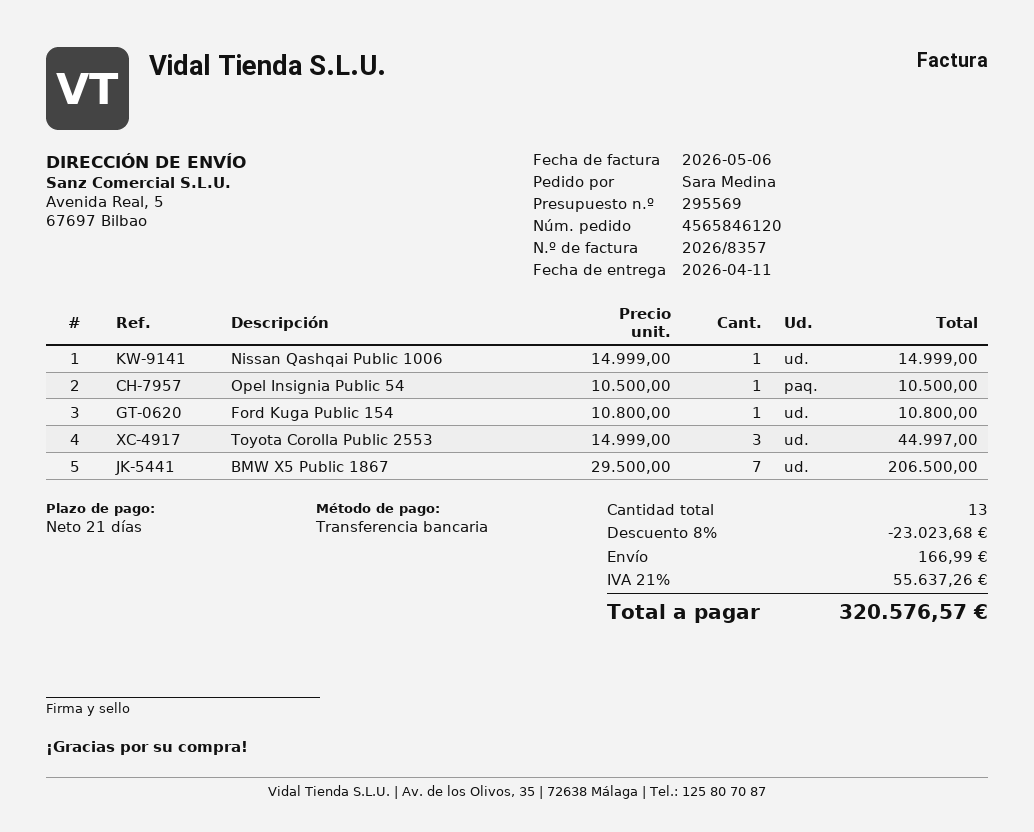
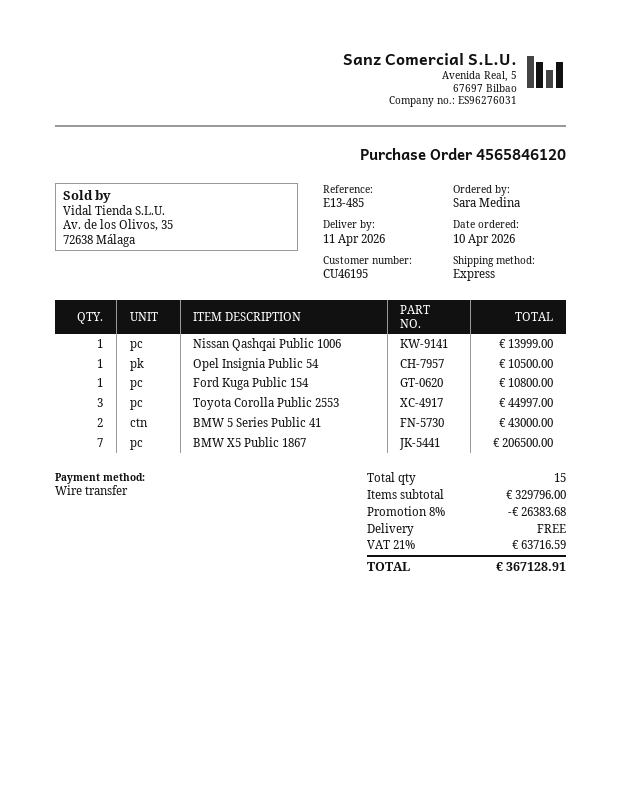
Nissan Qashqai Public 1006: 1 for 14999.00 -> 1 for 13999.00
BMW 5 Series Public 41: none -> 2 for 43000.00
total quantity: 13 -> 15
discount: 8% = 23023.68 -> 8% = 26383.68
shipping: 166.99 -> 0.00
tax: 21% = 55637.26 -> 21% = 63716.59
total: 320576.57 -> 367128.91

